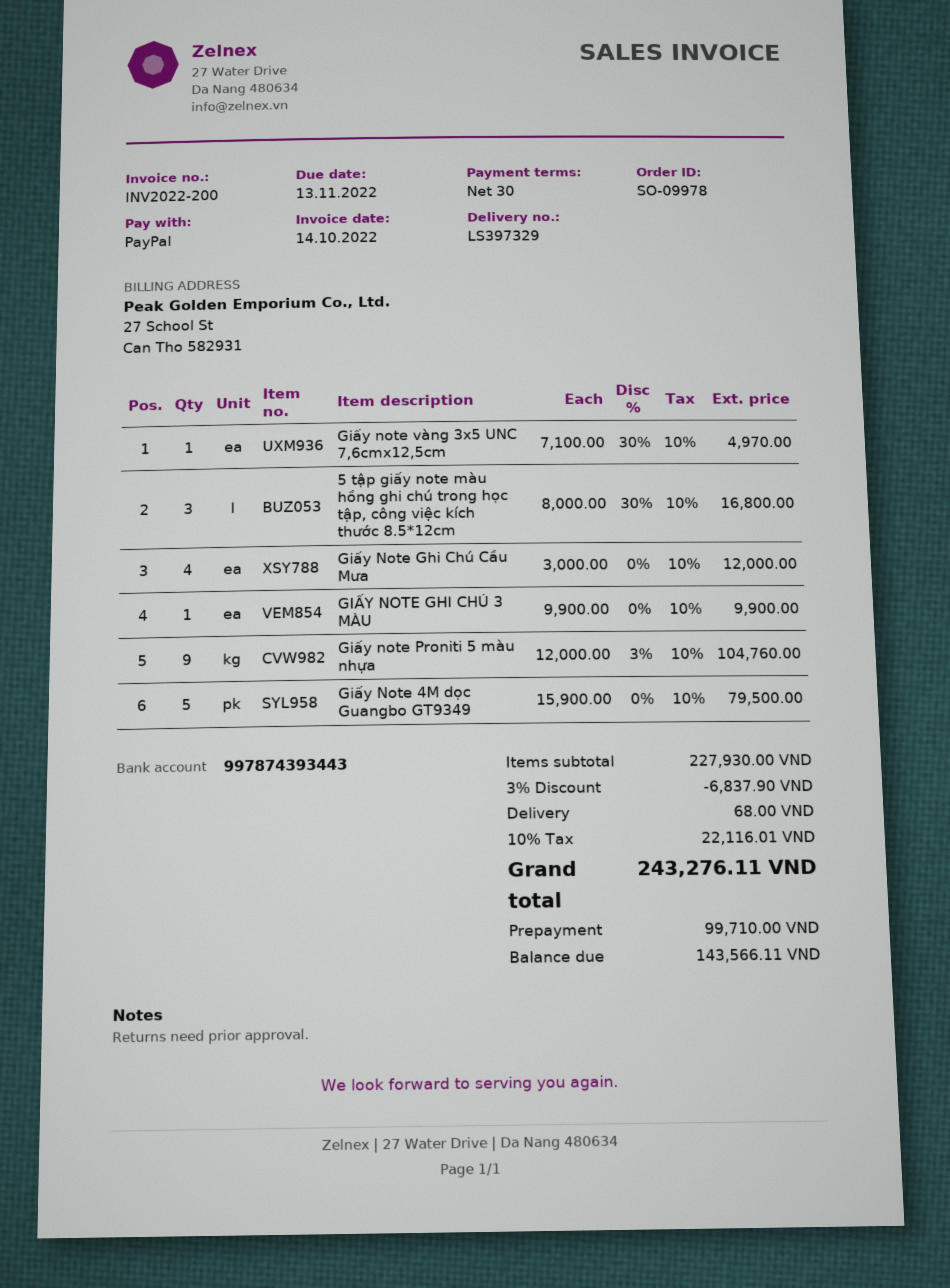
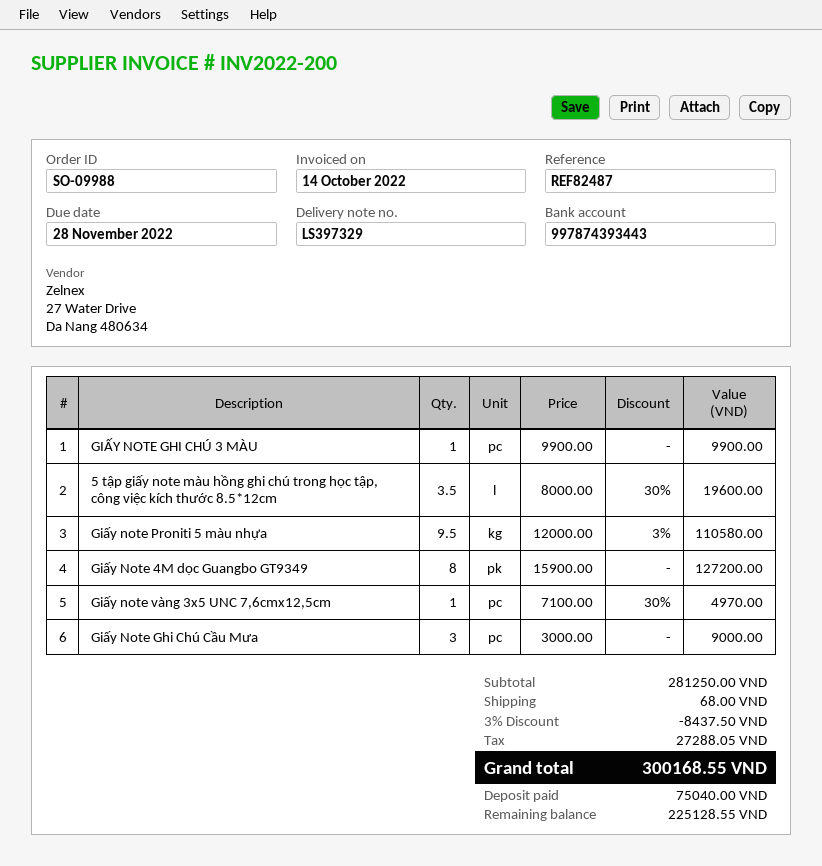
order number: SO-09978 -> SO-09988
due date: 2022-11-13 -> 2022-11-28
5 tập giấy note màu hồng ghi chú trong học tập, công việc kích thước 8.5*12cm: 3 x 8000.00 - 30% = 16800.00 -> 3.5 x 8000.00 - 30% = 19600.00
Giấy Note Ghi Chú Cầu Mưa: 4 x 3000.00 = 12000.00 -> 3 x 3000.00 = 9000.00
Giấy note Proniti 5 màu nhựa: 9 x 12000.00 - 3% = 104760.00 -> 9.5 x 12000.00 - 3% = 110580.00
Giấy Note 4M dọc Guangbo GT9349: 5 x 15900.00 = 79500.00 -> 8 x 15900.00 = 127200.00
subtotal: 227930.00 -> 281250.00
discount: 3% = 6837.90 -> 3% = 8437.50
tax: 22116.01 -> 27288.05
total: 243276.11 -> 300168.55
deposit: 99710.00 -> 75040.00
balance: 143566.11 -> 225128.55

